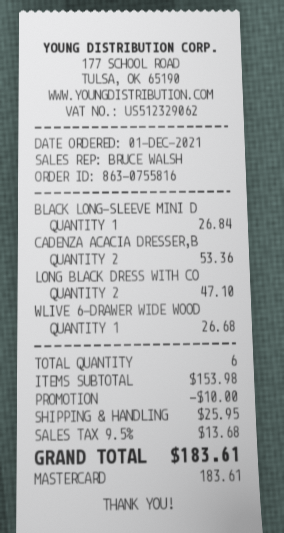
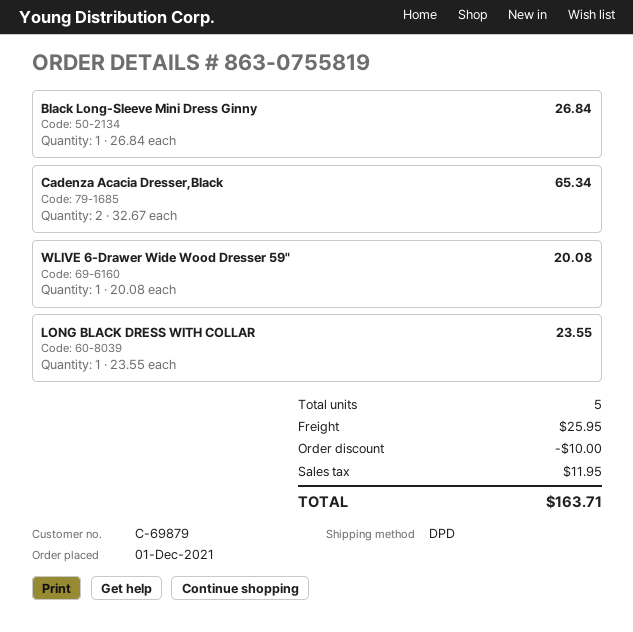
order number: 863-0755816 -> 863-0755819
CADENZA ACACIA DRESSER,B: 2 for 53.36 -> 2 for 65.34
LONG BLACK DRESS WITH CO: 2 for 47.10 -> 1 for 23.55
WLIVE 6-DRAWER WIDE WOOD: 1 for 26.68 -> 1 for 20.08
total quantity: 6 -> 5
tax: 13.68 -> 11.95
total: 183.61 -> 163.71

